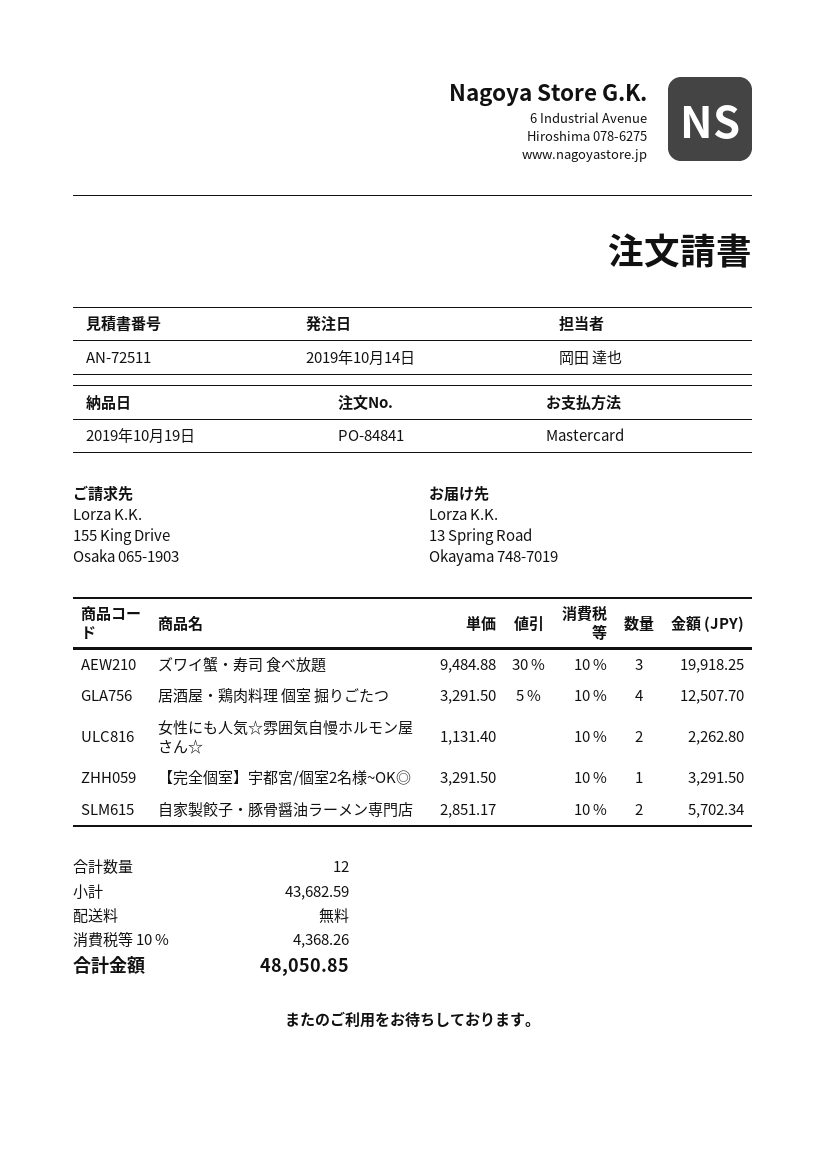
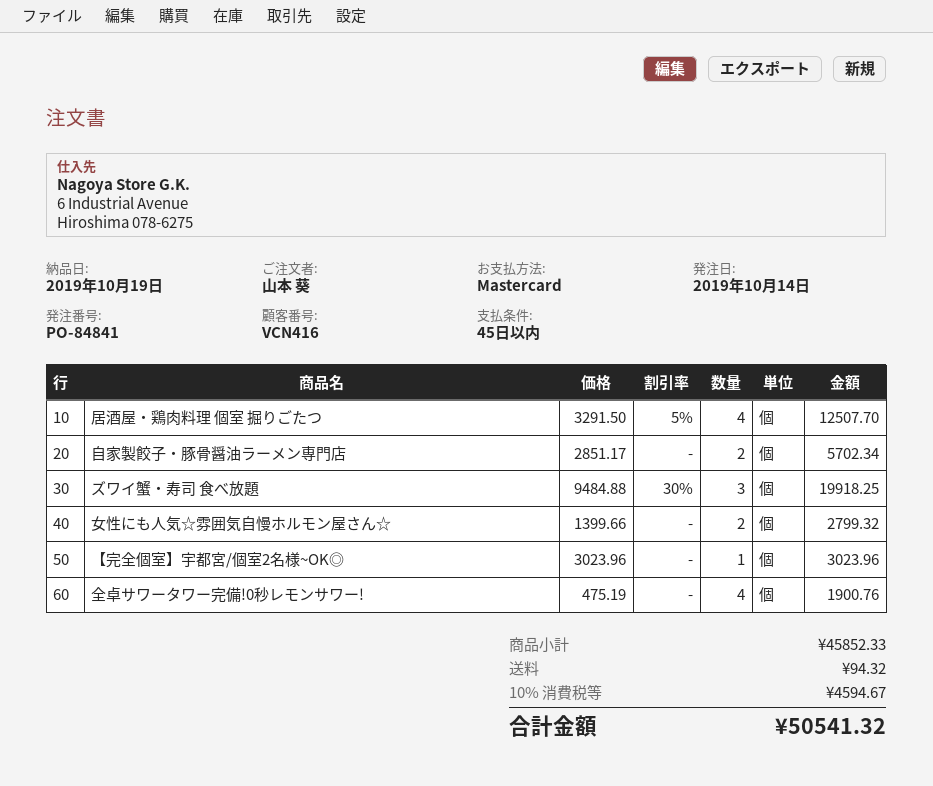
女性にも人気☆雰囲気自慢ホルモン屋さん☆: 2 x 1131.40 = 2262.80 -> 2 x 1399.66 = 2799.32
【完全個室】宇都宮/個室2名様~OK◎: 1 x 3291.50 = 3291.50 -> 1 x 3023.96 = 3023.96
全卓サワータワー完備!0秒レモンサワー!: none -> 4 x 475.19 = 1900.76
subtotal: 43682.59 -> 45852.33
shipping: 0.00 -> 94.32
tax: 10% = 4368.26 -> 10% = 4594.67
total: 48050.85 -> 50541.32

